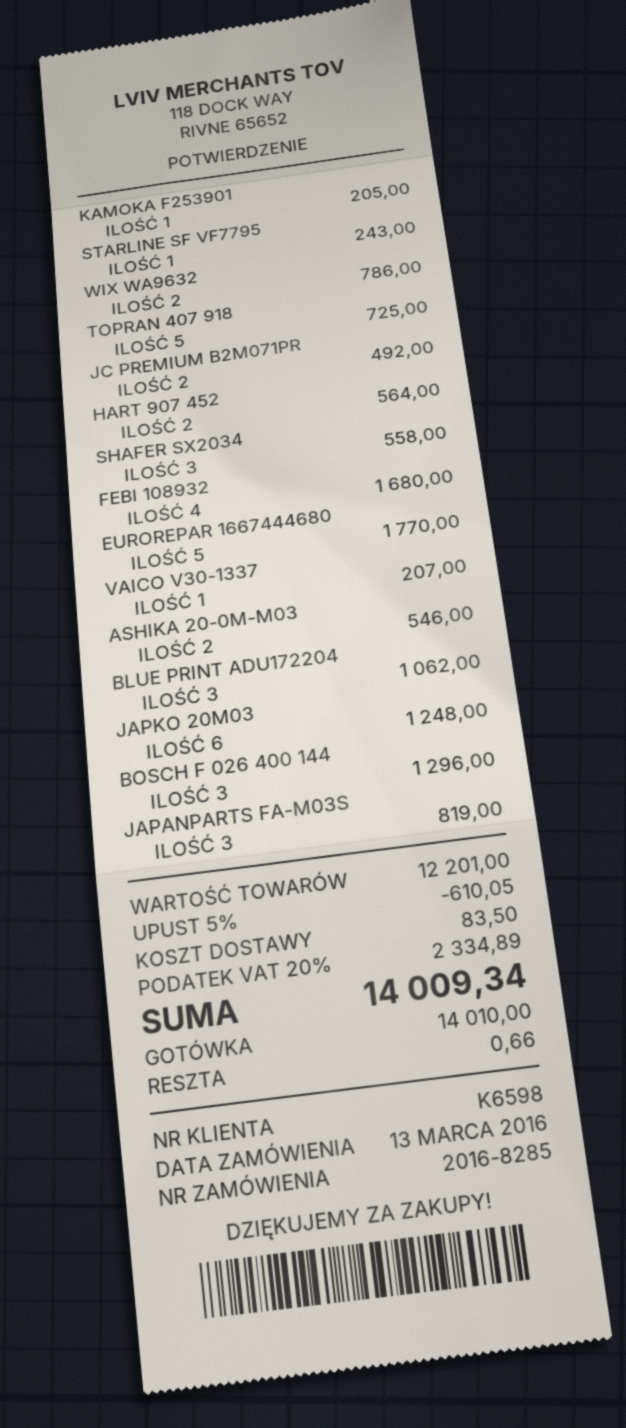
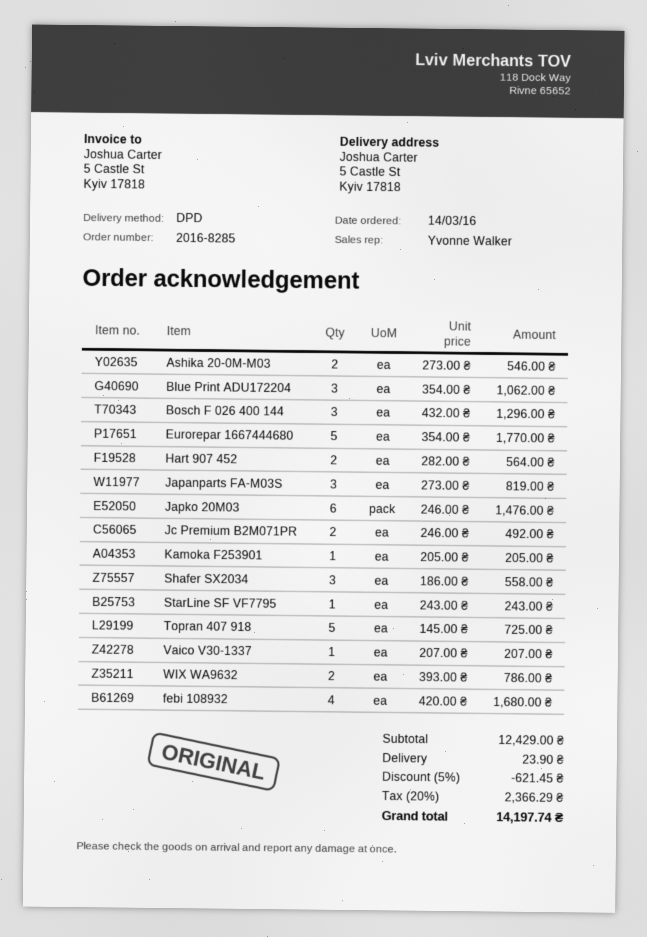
order date: 2016-03-13 -> 2016-03-14
JAPKO 20M03: 6 for 1248.00 -> 6 for 1476.00
subtotal: 12201.00 -> 12429.00
discount: 5% = 610.05 -> 5% = 621.45
shipping: 83.50 -> 23.90
tax: 20% = 2334.89 -> 20% = 2366.29
total: 14009.34 -> 14197.74

